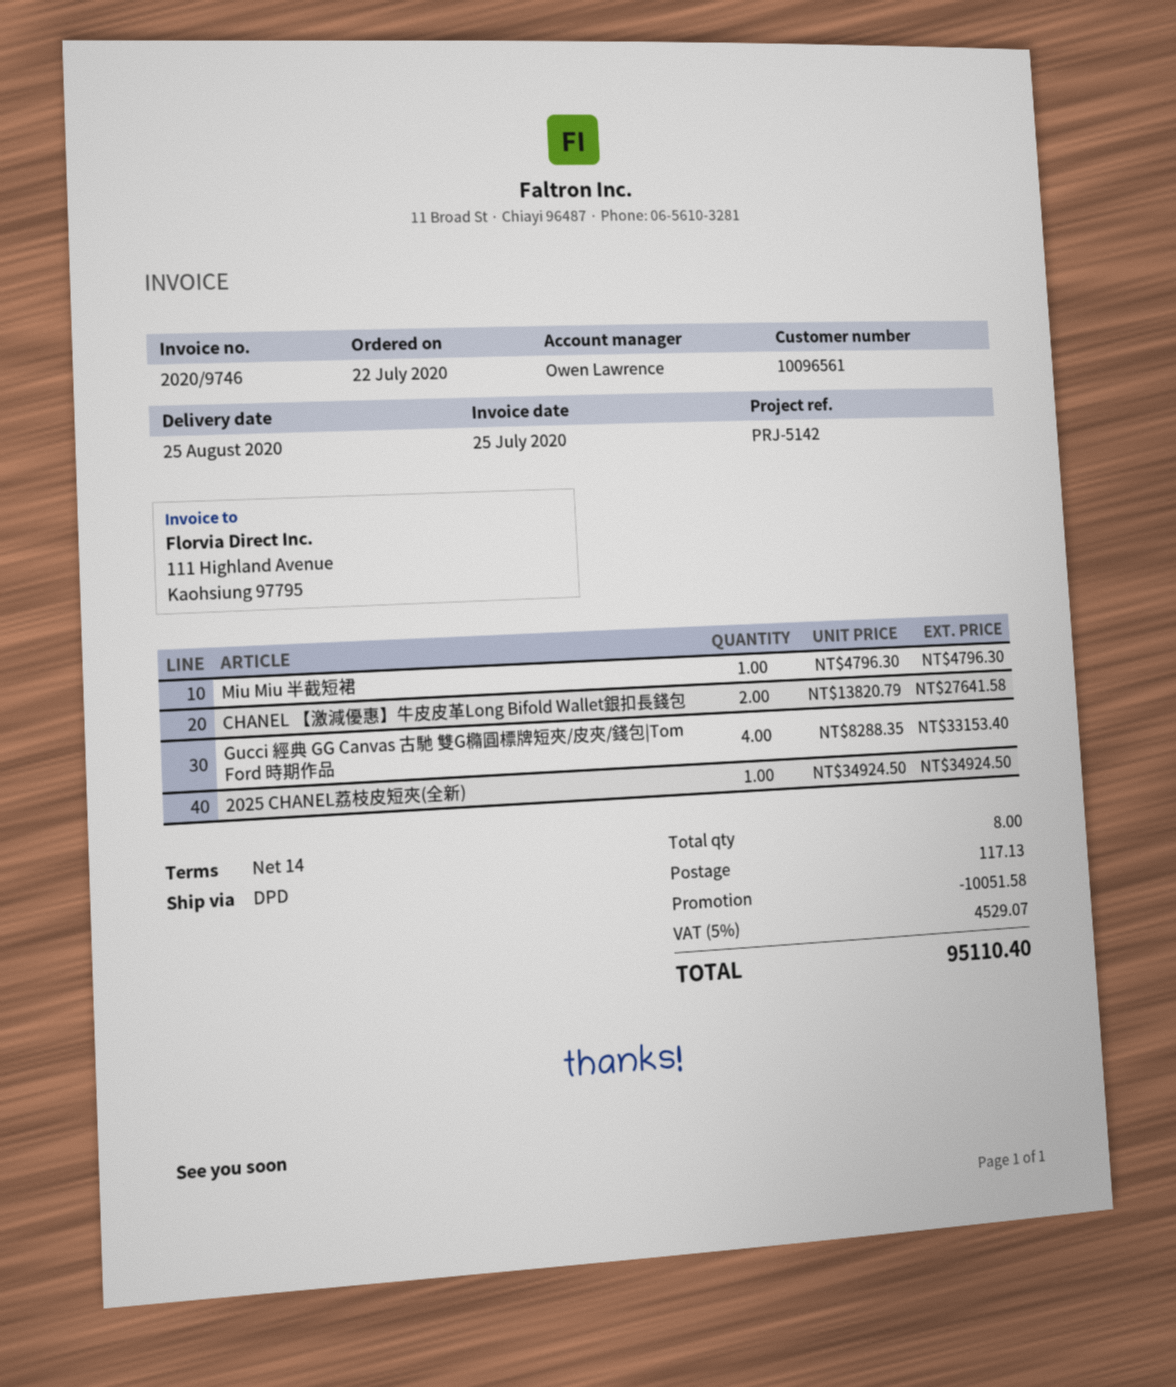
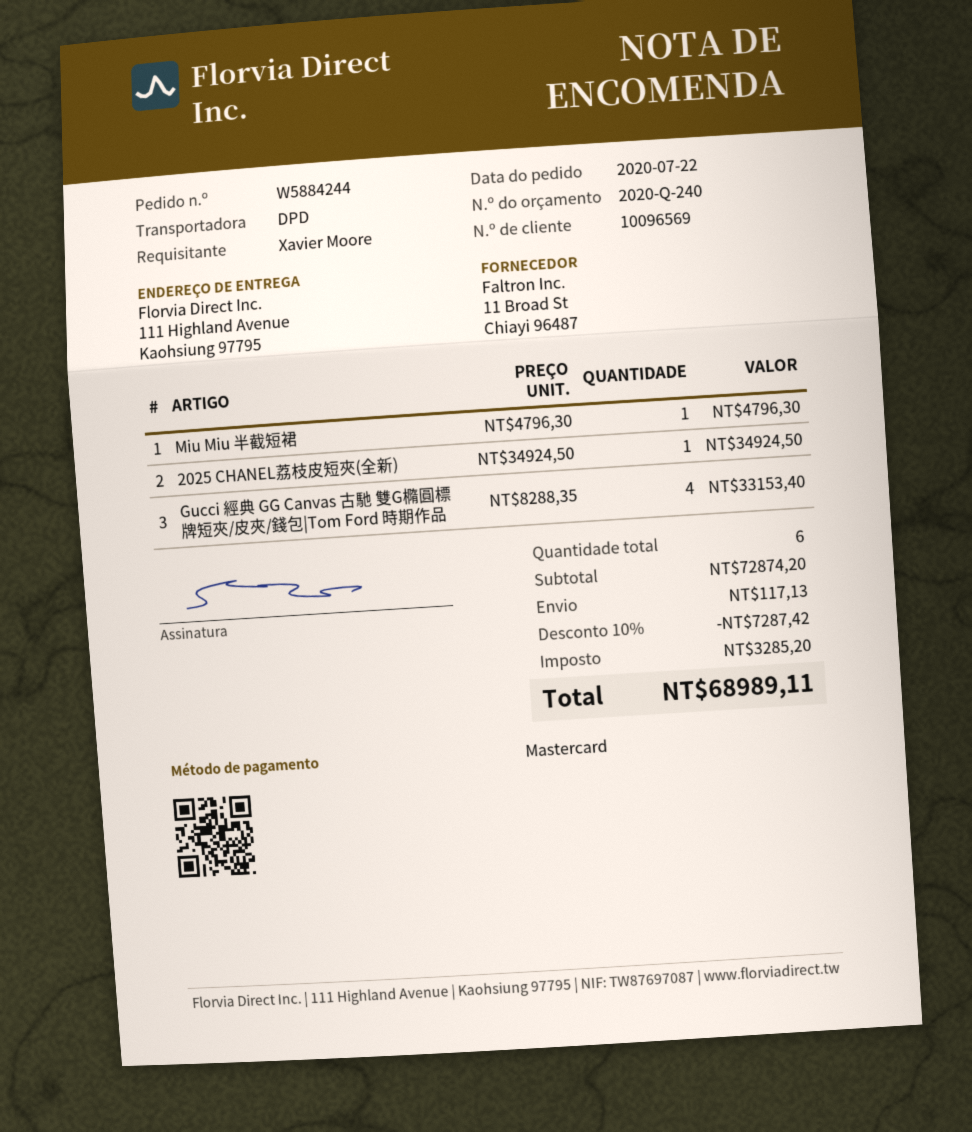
customer number: 10096561 -> 10096569
CHANEL 【激減優惠】牛皮皮革Long Bifold Wallet銀扣長錢包: 2 x 13820.79 = 27641.58 -> none
total quantity: 8 -> 6
discount: 10051.58 -> 7287.42
tax: 4529.07 -> 3285.20
total: 95110.40 -> 68989.11

